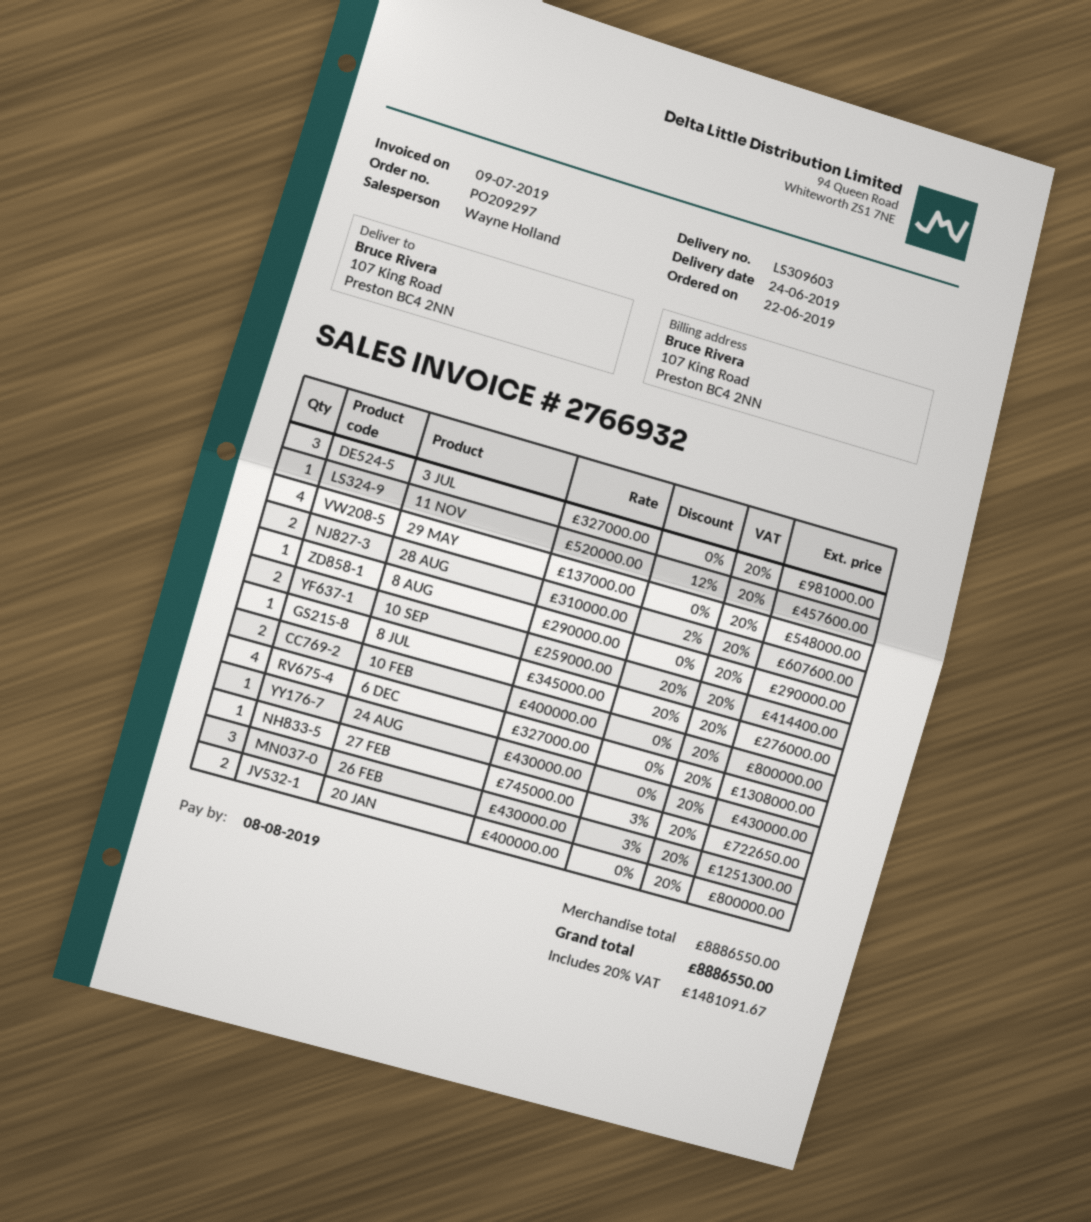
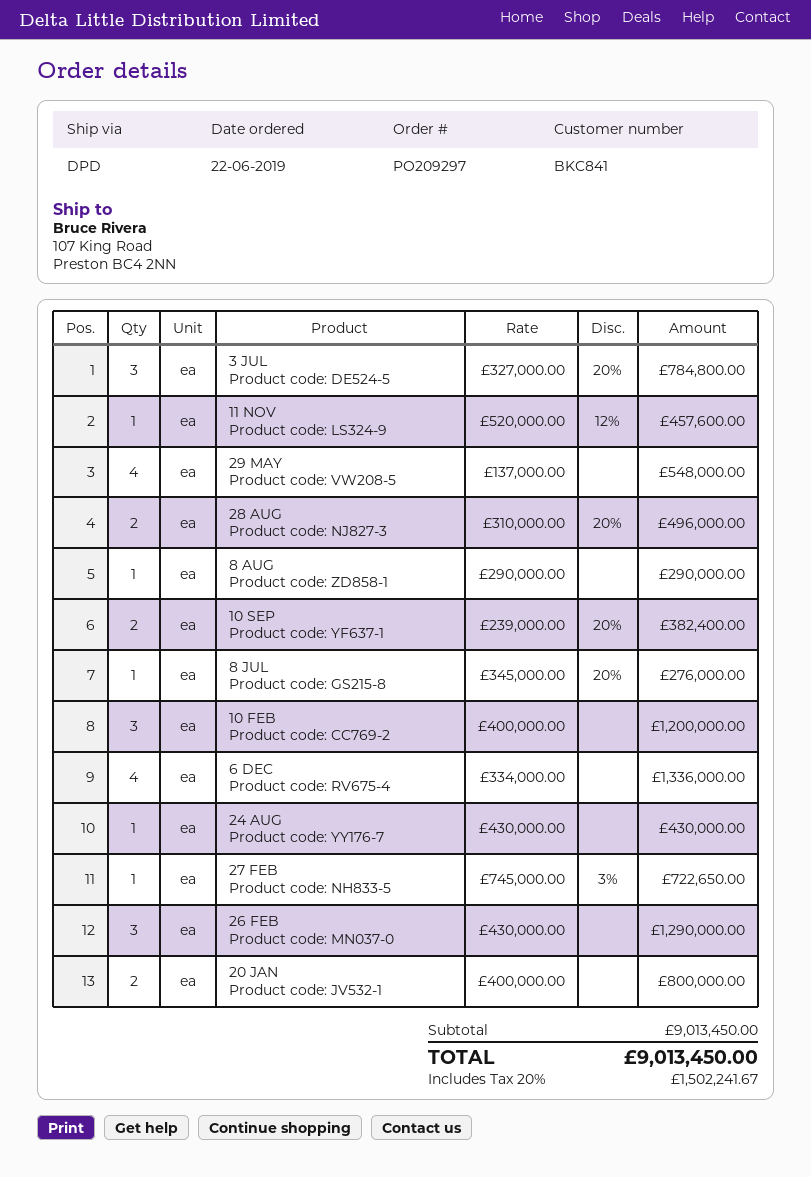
3 JUL: 3 x 327000.00 = 981000.00 -> 3 x 327000.00 - 20% = 784800.00
28 AUG: 2 x 310000.00 - 2% = 607600.00 -> 2 x 310000.00 - 20% = 496000.00
10 SEP: 2 x 259000.00 - 20% = 414400.00 -> 2 x 239000.00 - 20% = 382400.00
10 FEB: 2 x 400000.00 = 800000.00 -> 3 x 400000.00 = 1200000.00
6 DEC: 4 x 327000.00 = 1308000.00 -> 4 x 334000.00 = 1336000.00
26 FEB: 3 x 430000.00 - 3% = 1251300.00 -> 3 x 430000.00 = 1290000.00
subtotal: 8886550.00 -> 9013450.00
tax: 20% = 1481091.67 -> 20% = 1502241.67
total: 8886550.00 -> 9013450.00

